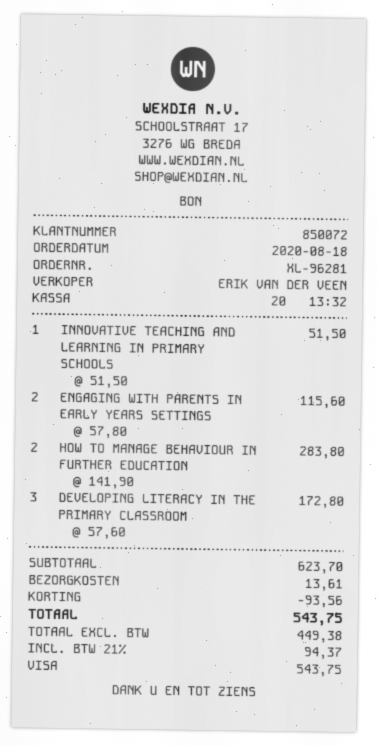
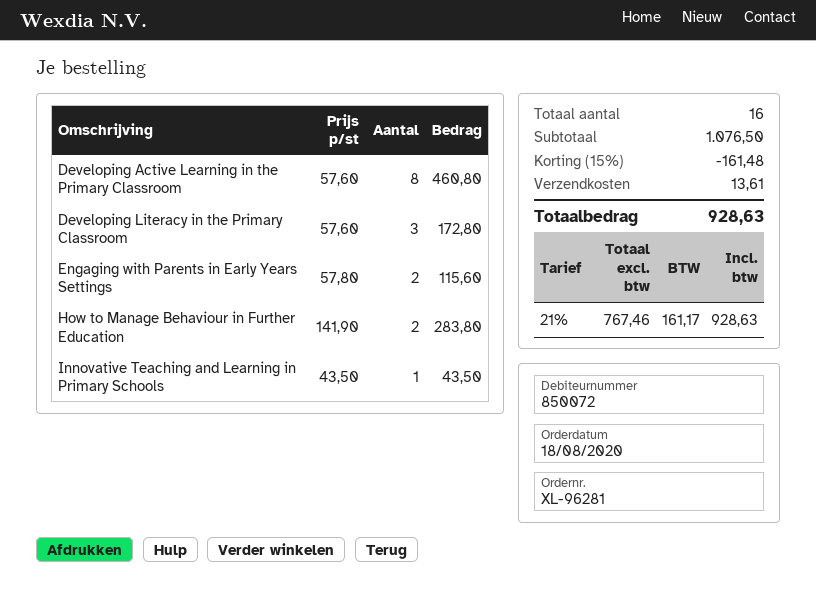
INNOVATIVE TEACHING AND LEARNING IN PRIMARY SCHOOLS: 1 x 51.50 = 51.50 -> 1 x 43.50 = 43.50
Developing Active Learning in the Primary Classroom: none -> 8 x 57.60 = 460.80
subtotal: 623.70 -> 1076.50
discount: 93.56 -> 161.48
net: 449.38 -> 767.46
tax: 21% = 94.37 -> 21% = 161.17
total: 543.75 -> 928.63

